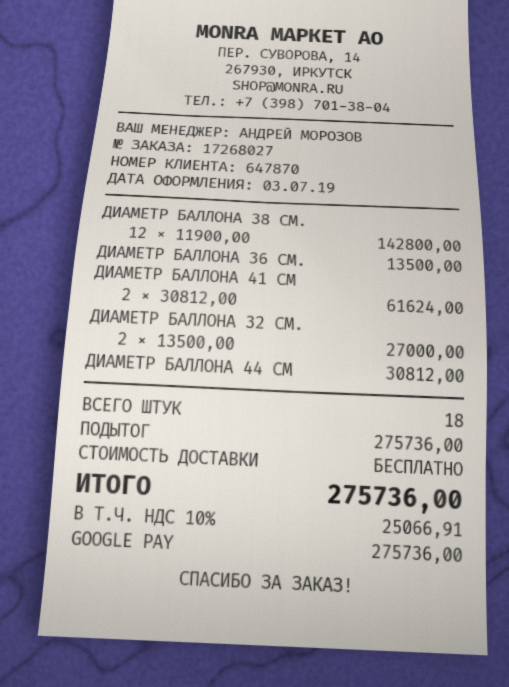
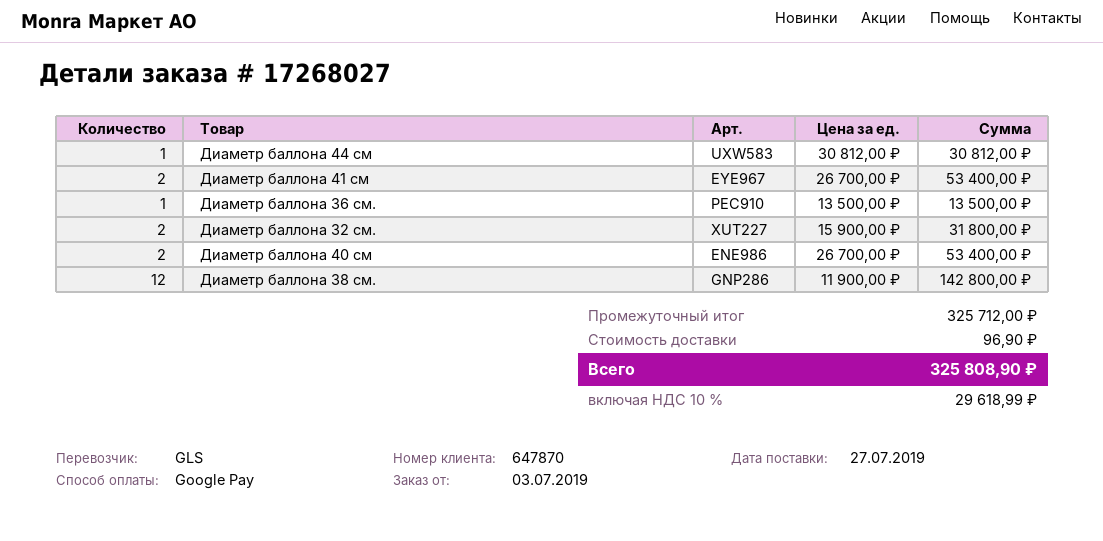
ДИАМЕТР БАЛЛОНА 41 СМ: 2 x 30812.00 = 61624.00 -> 2 x 26700.00 = 53400.00
ДИАМЕТР БАЛЛОНА 32 СМ.: 2 x 13500.00 = 27000.00 -> 2 x 15900.00 = 31800.00
Диаметр баллона 40 см: none -> 2 x 26700.00 = 53400.00
subtotal: 275736.00 -> 325712.00
shipping: 0.00 -> 96.90
tax: 10% = 25066.91 -> 10% = 29618.99
total: 275736.00 -> 325808.90

